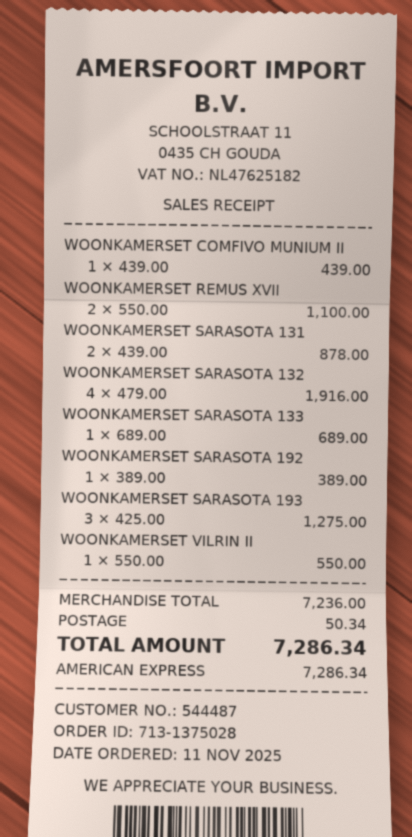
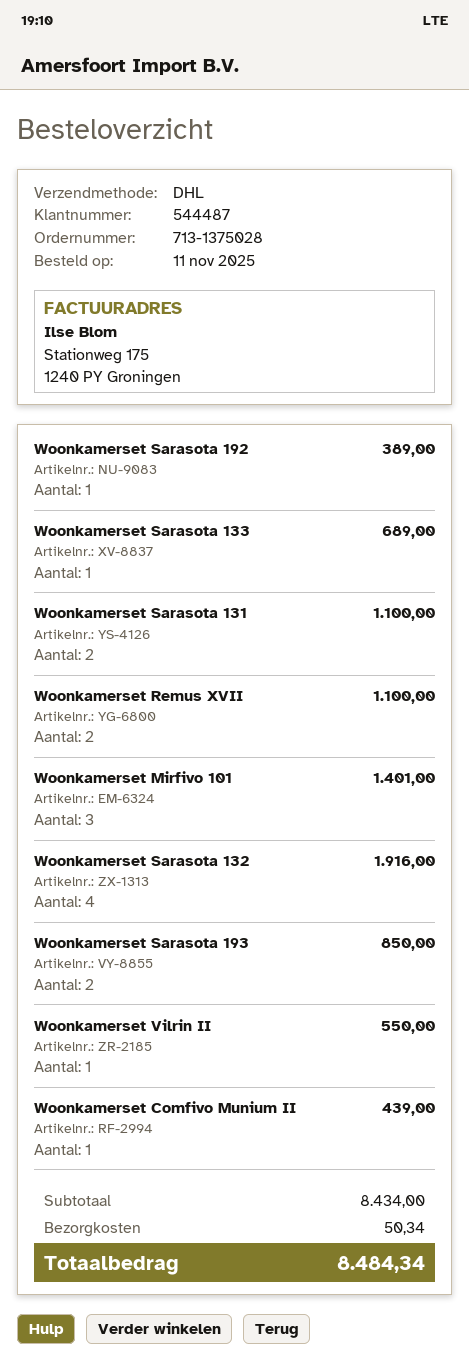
WOONKAMERSET SARASOTA 131: 2 for 878.00 -> 2 for 1100.00
WOONKAMERSET SARASOTA 193: 3 for 1275.00 -> 2 for 850.00
Woonkamerset Mirfivo 101: none -> 3 for 1401.00
subtotal: 7236.00 -> 8434.00
total: 7286.34 -> 8484.34

